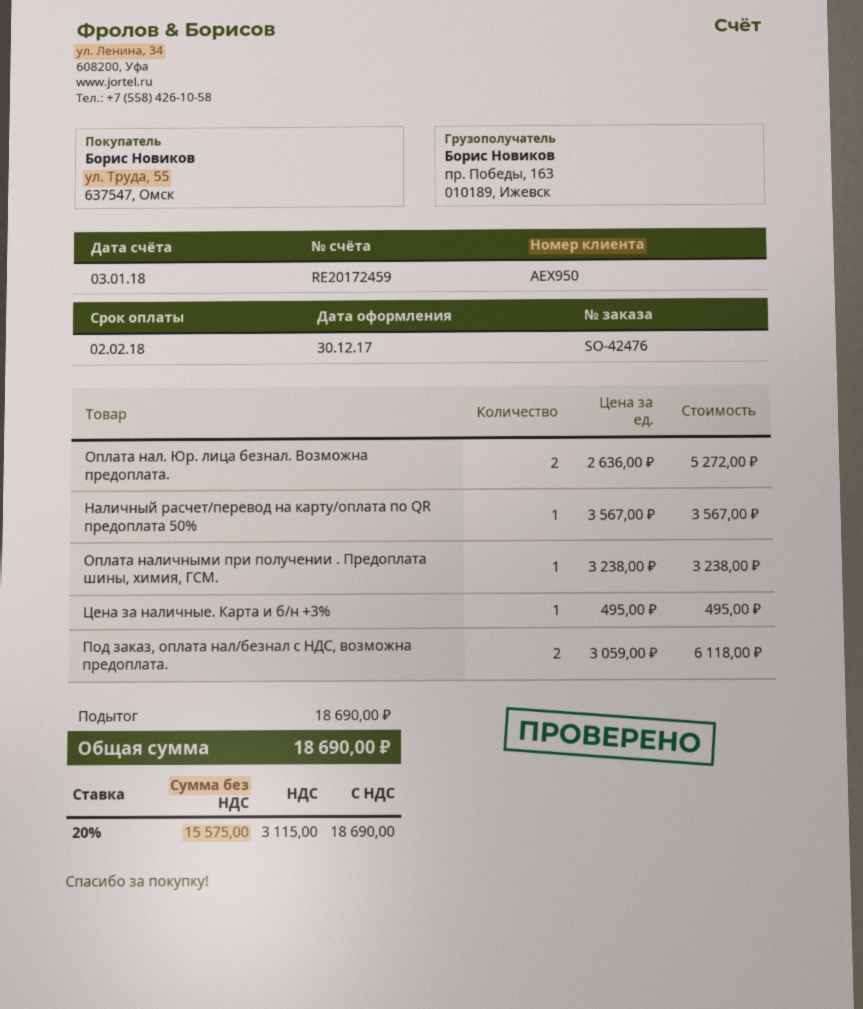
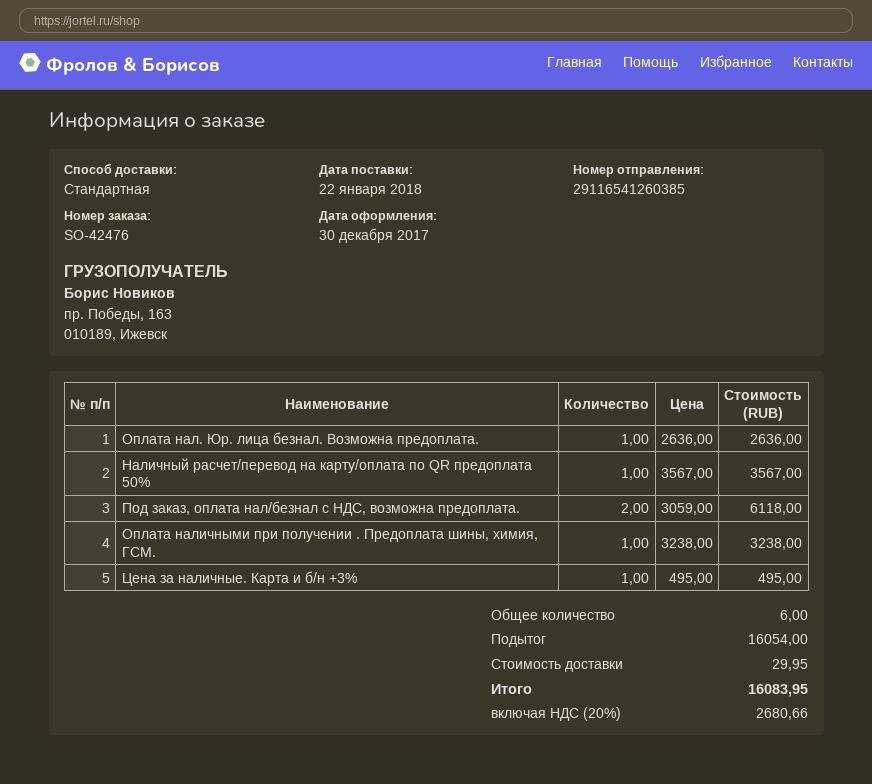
Оплата нал. Юр. лица безнал. Возможна предоплата.: 2 x 2636.00 = 5272.00 -> 1 x 2636.00 = 2636.00
subtotal: 18690.00 -> 16054.00
shipping: none -> 29.95
tax: 20% = 3115.00 -> 20% = 2680.66
total: 18690.00 -> 16083.95

